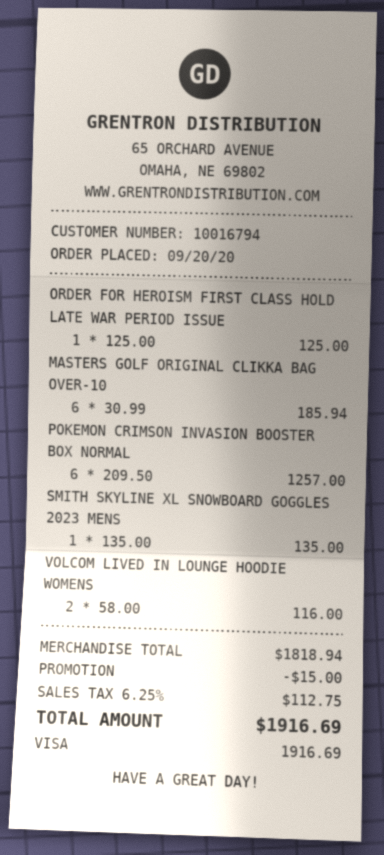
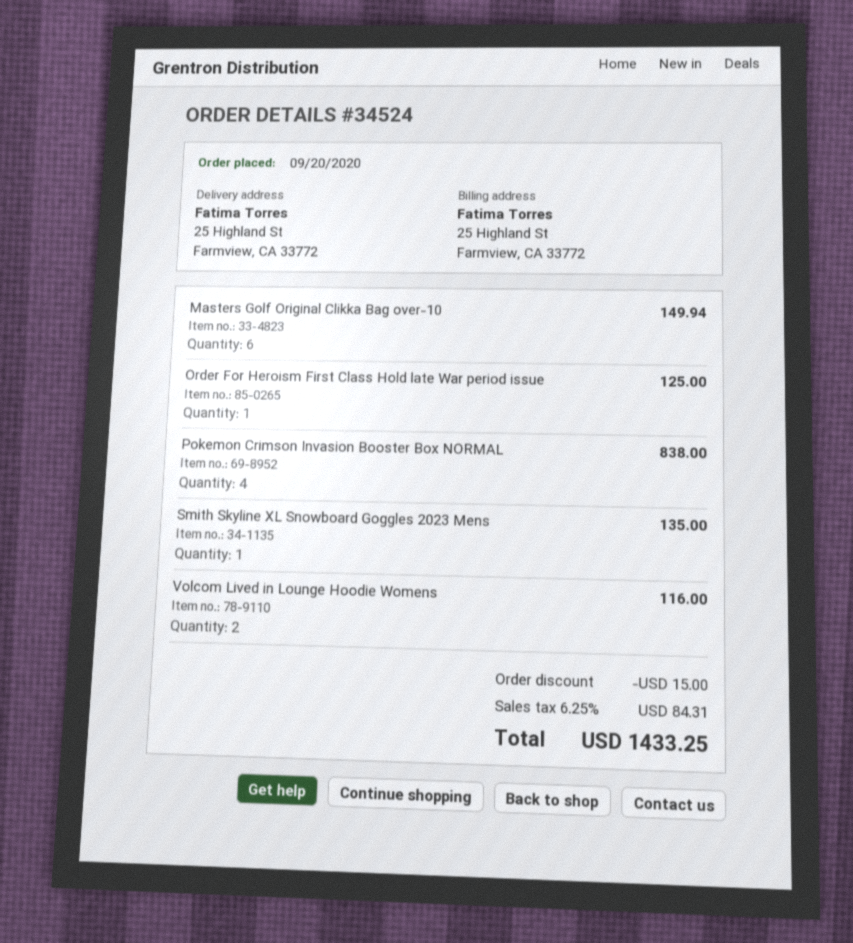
MASTERS GOLF ORIGINAL CLIKKA BAG OVER-10: 6 for 185.94 -> 6 for 149.94
POKEMON CRIMSON INVASION BOOSTER BOX NORMAL: 6 for 1257.00 -> 4 for 838.00
tax: 6.25% = 112.75 -> 6.25% = 84.31
total: 1916.69 -> 1433.25

